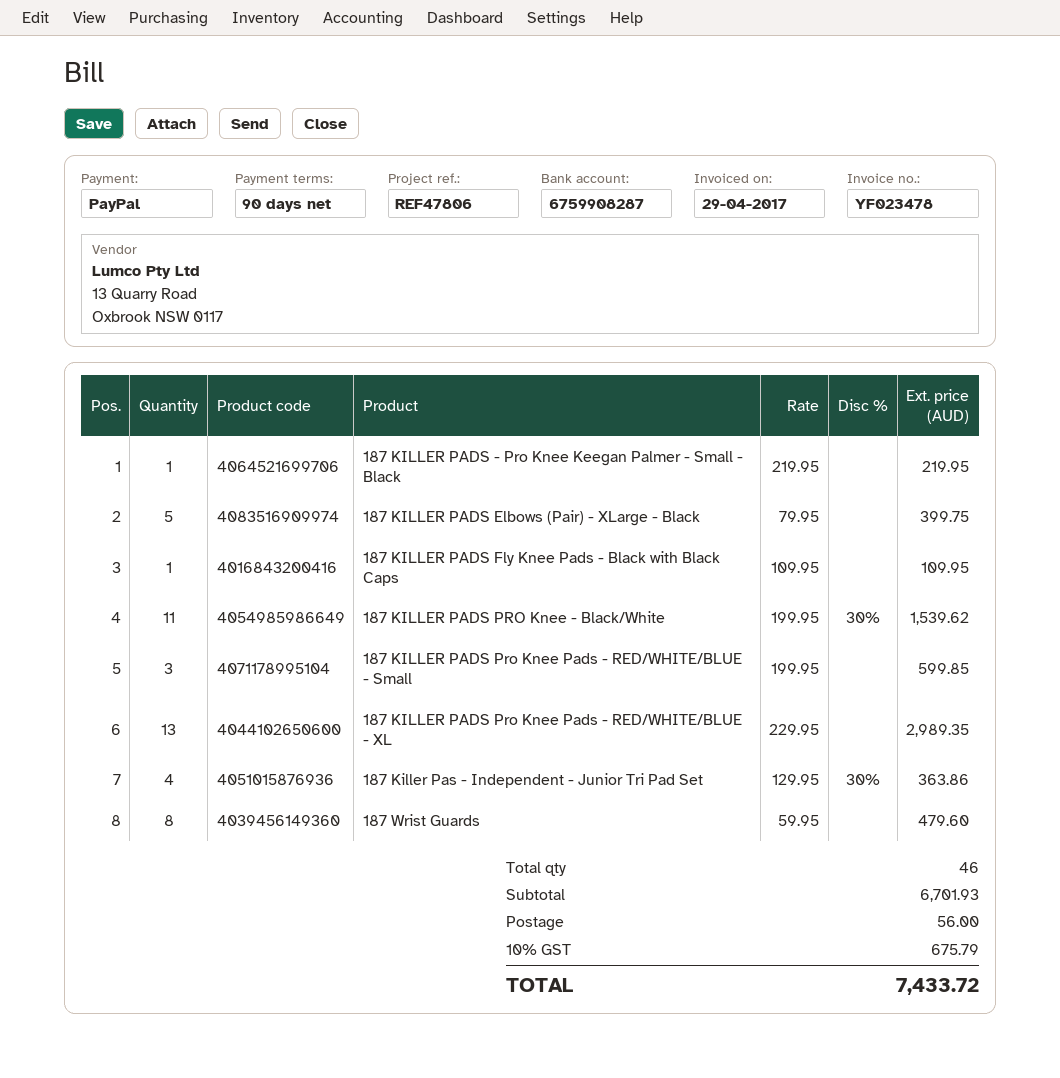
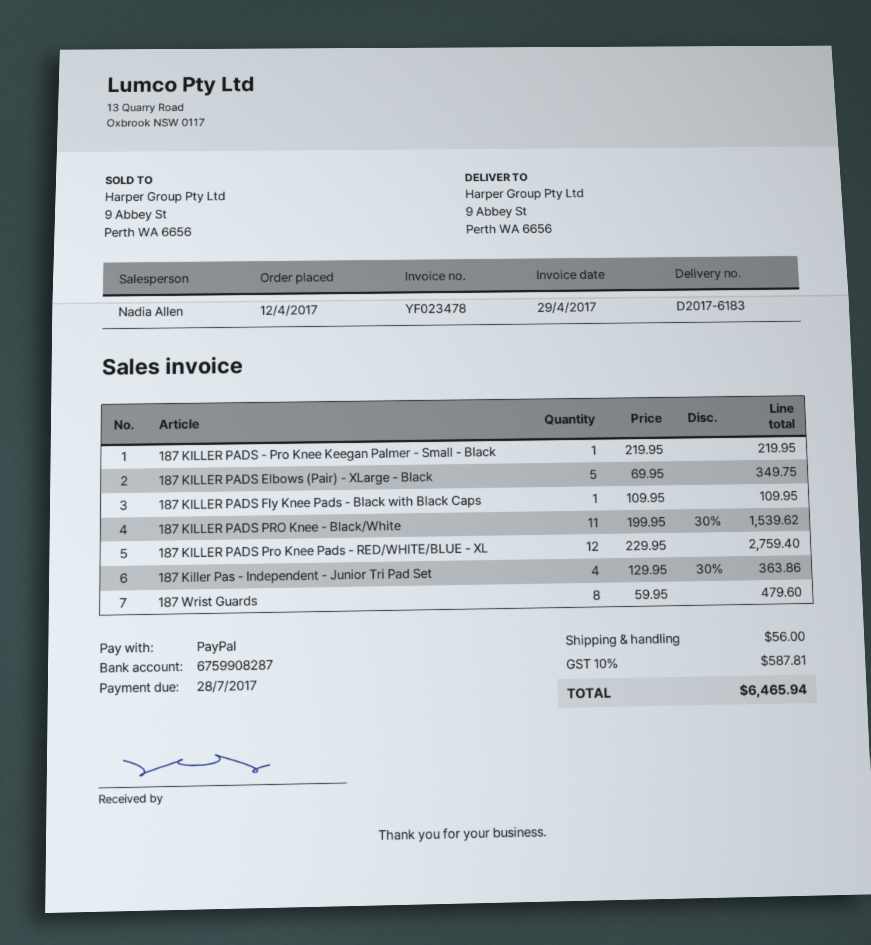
187 KILLER PADS Elbows (Pair) - XLarge - Black: 5 x 79.95 = 399.75 -> 5 x 69.95 = 349.75
187 KILLER PADS Pro Knee Pads - RED/WHITE/BLUE - Small: 3 x 199.95 = 599.85 -> none
187 KILLER PADS Pro Knee Pads - RED/WHITE/BLUE - XL: 13 x 229.95 = 2989.35 -> 12 x 229.95 = 2759.40
tax: 10% = 675.79 -> 10% = 587.81
total: 7433.72 -> 6465.94

